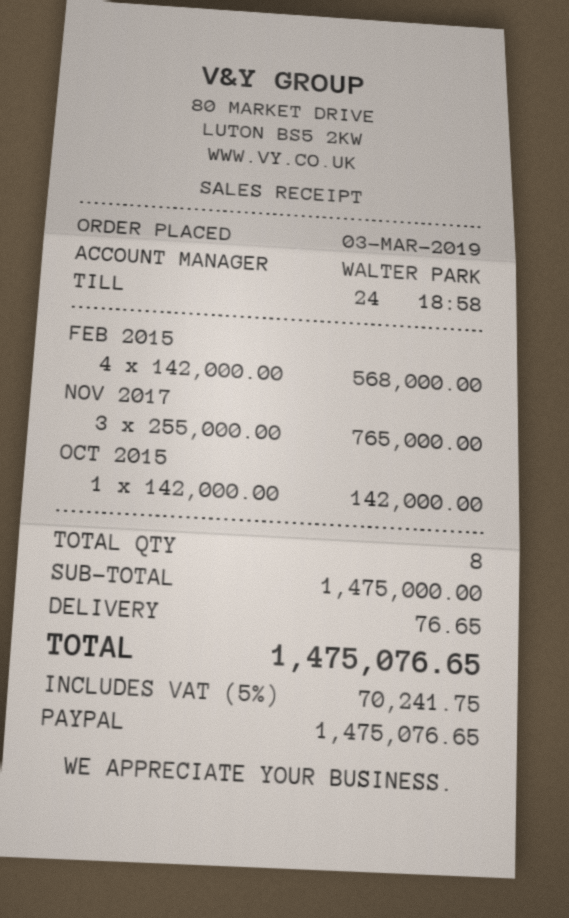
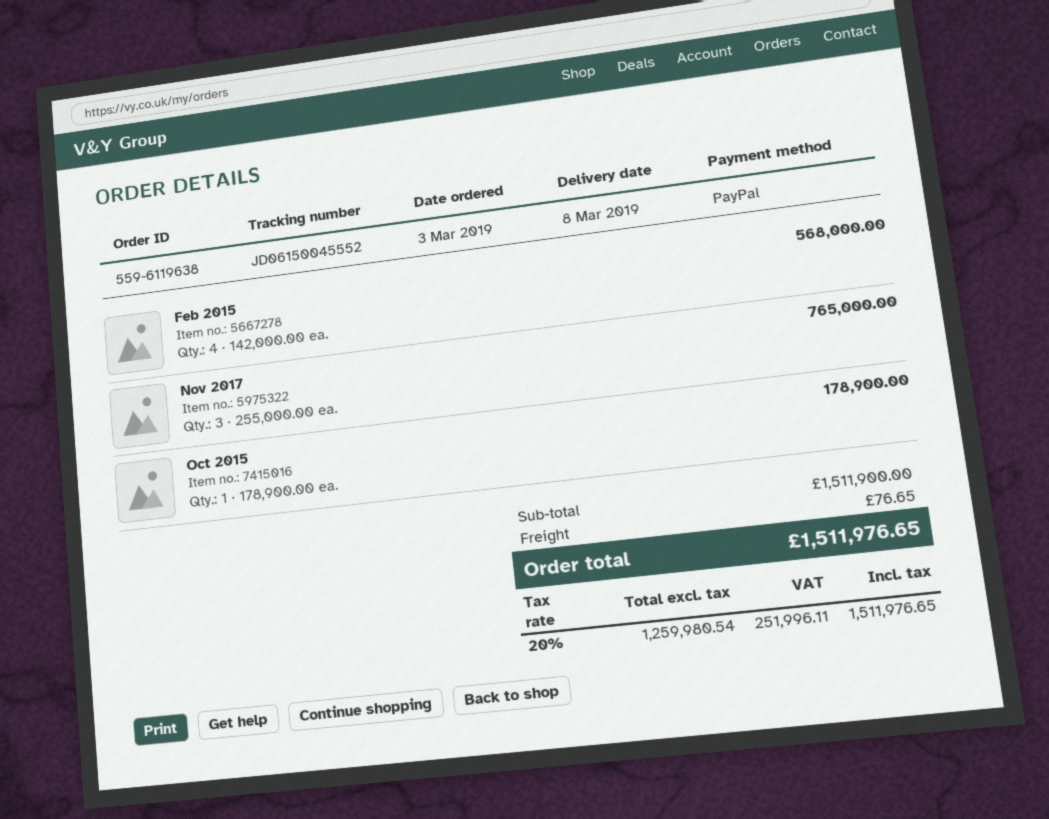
OCT 2015: 1 x 142000.00 = 142000.00 -> 1 x 178900.00 = 178900.00
subtotal: 1475000.00 -> 1511900.00
tax: 5% = 70241.75 -> 20% = 251996.11
total: 1475076.65 -> 1511976.65

